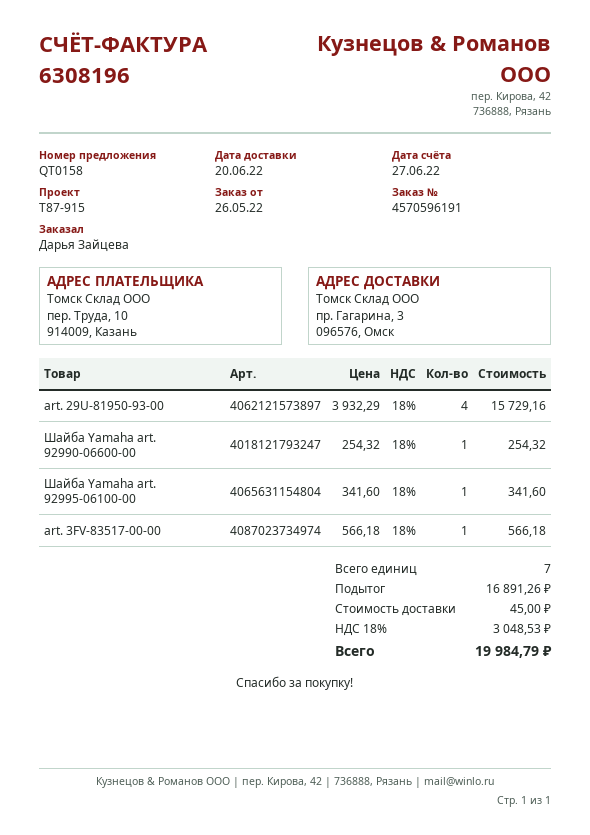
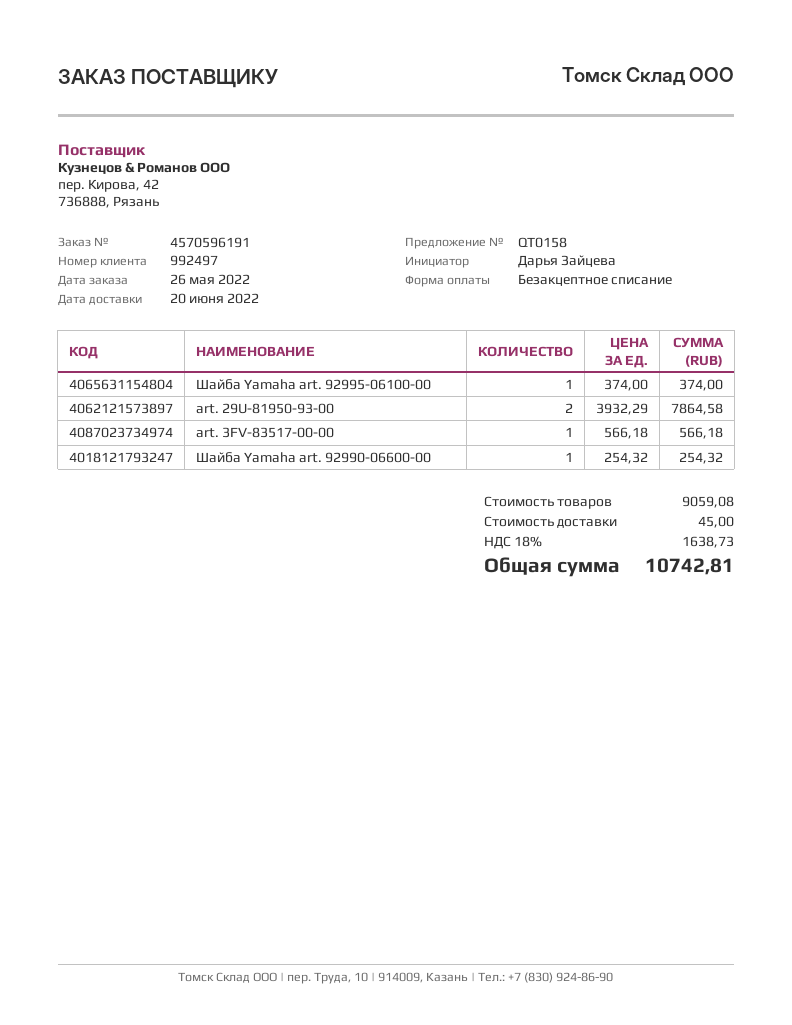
art. 29U-81950-93-00: 4 x 3932.29 = 15729.16 -> 2 x 3932.29 = 7864.58
Шайба Yamaha art. 92995-06100-00: 1 x 341.60 = 341.60 -> 1 x 374.00 = 374.00
subtotal: 16891.26 -> 9059.08
tax: 18% = 3048.53 -> 18% = 1638.73
total: 19984.79 -> 10742.81

